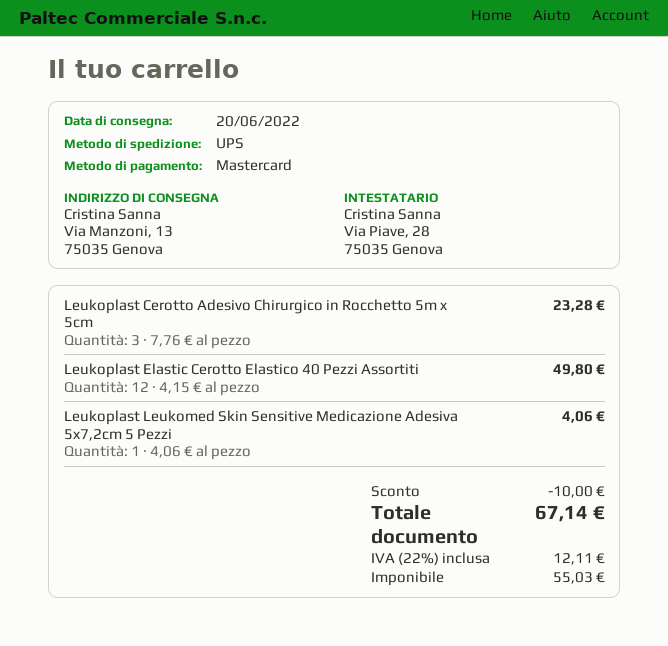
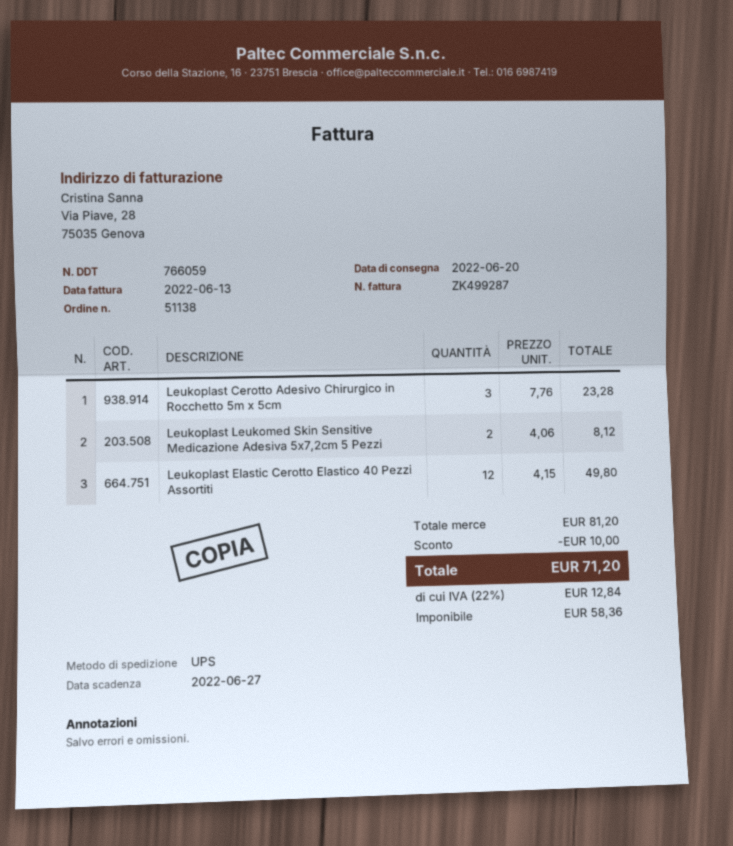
Leukoplast Leukomed Skin Sensitive Medicazione Adesiva 5x7,2cm 5 Pezzi: 1 x 4.06 = 4.06 -> 2 x 4.06 = 8.12
net: 55.03 -> 58.36
tax: 22% = 12.11 -> 22% = 12.84
total: 67.14 -> 71.20

